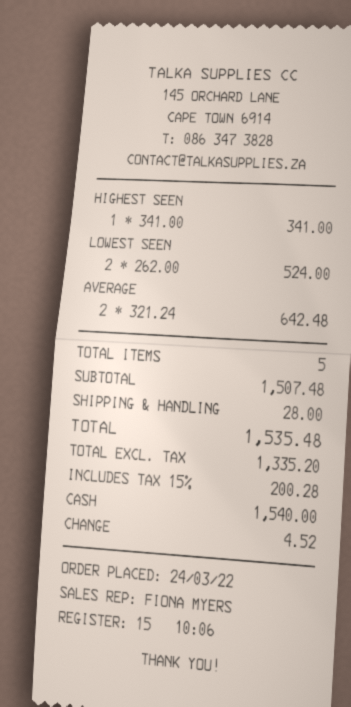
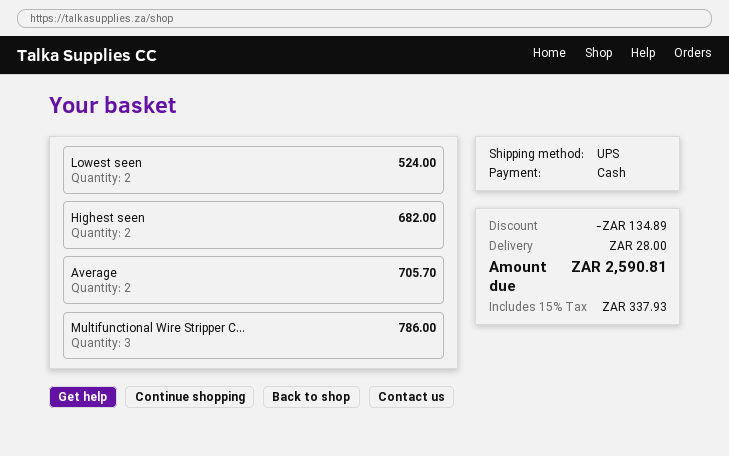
HIGHEST SEEN: 1 for 341.00 -> 2 for 682.00
AVERAGE: 2 for 642.48 -> 2 for 705.70
Multifunctional Wire Stripper C...: none -> 3 for 786.00
discount: none -> 134.89
tax: 15% = 200.28 -> 15% = 337.93
total: 1535.48 -> 2590.81

